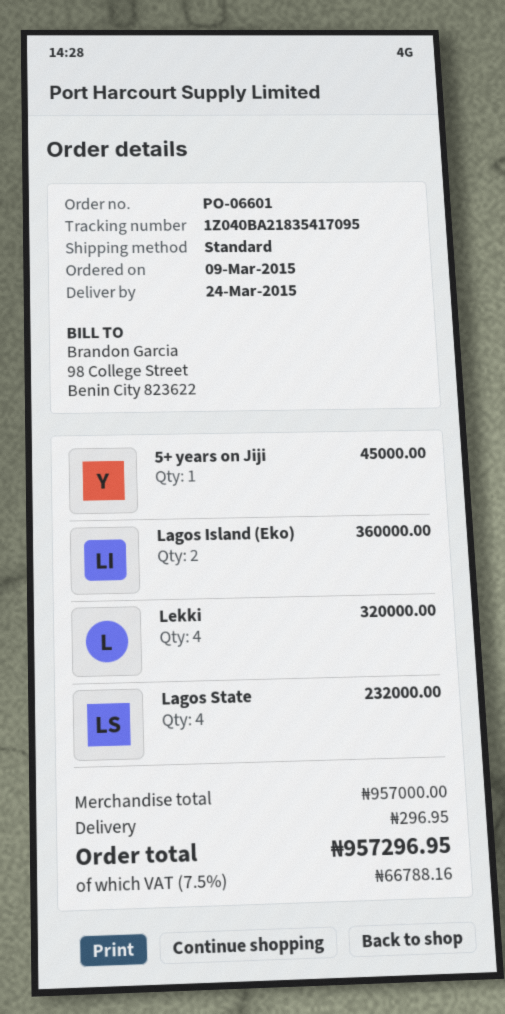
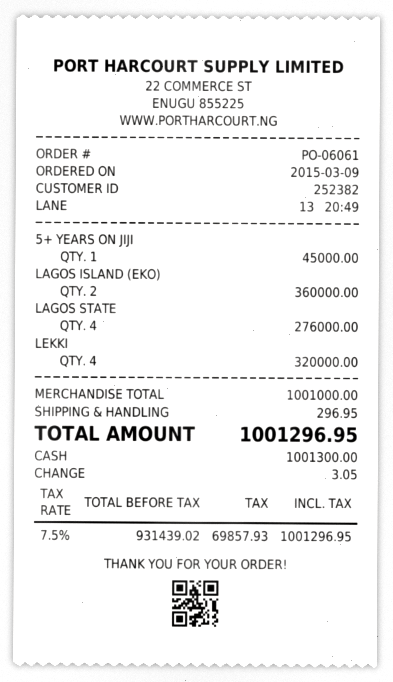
order number: PO-06601 -> PO-06061
Lagos State: 4 for 232000.00 -> 4 for 276000.00
subtotal: 957000.00 -> 1001000.00
tax: 7.5% = 66788.16 -> 7.5% = 69857.93
total: 957296.95 -> 1001296.95

